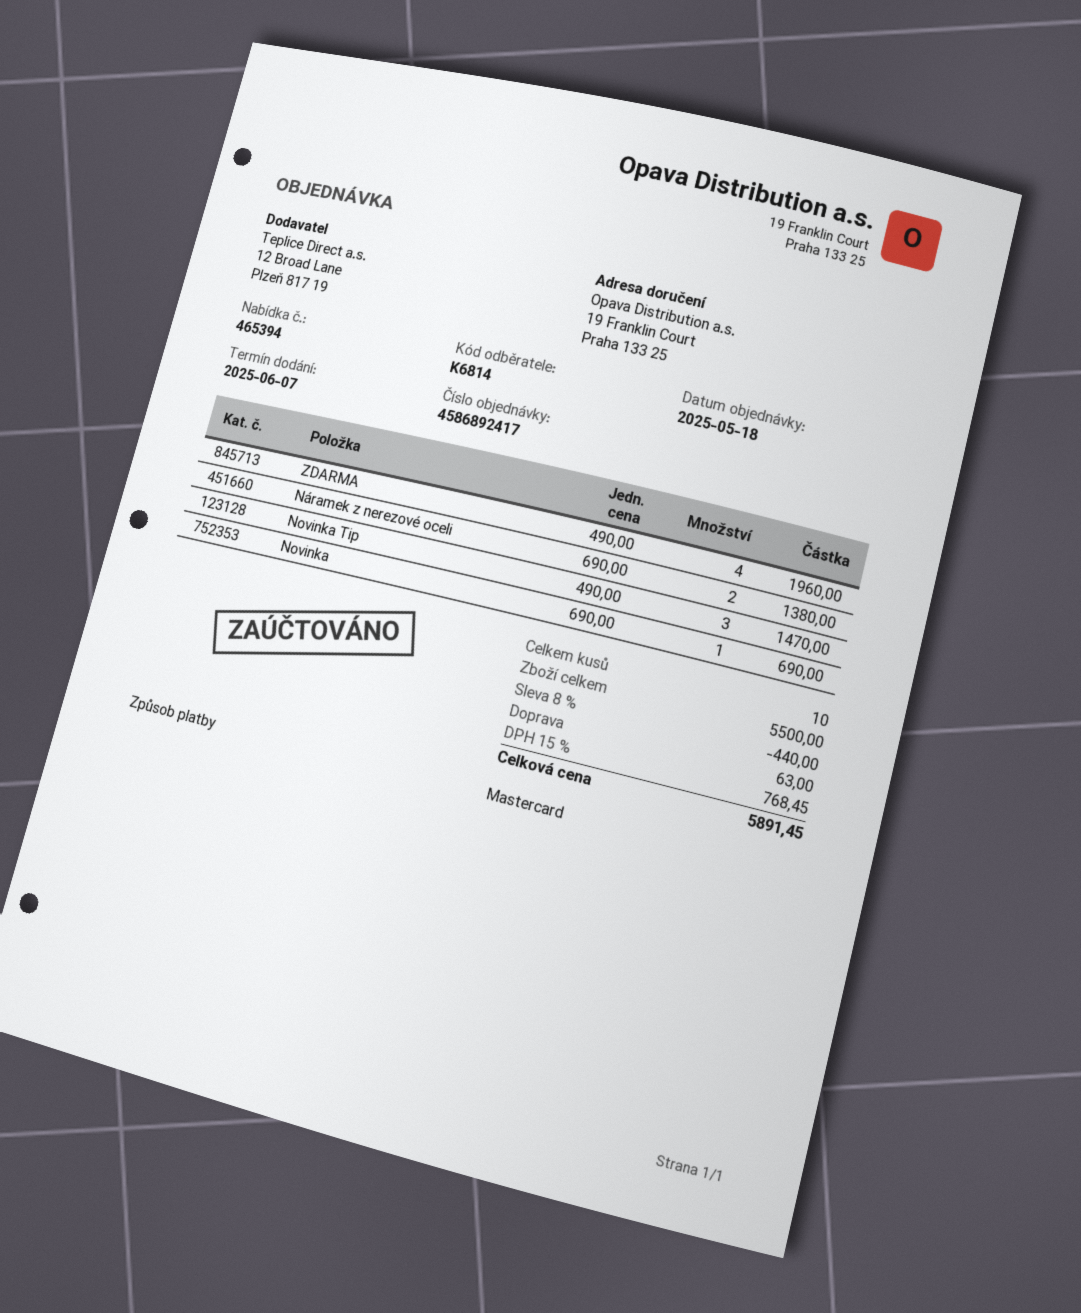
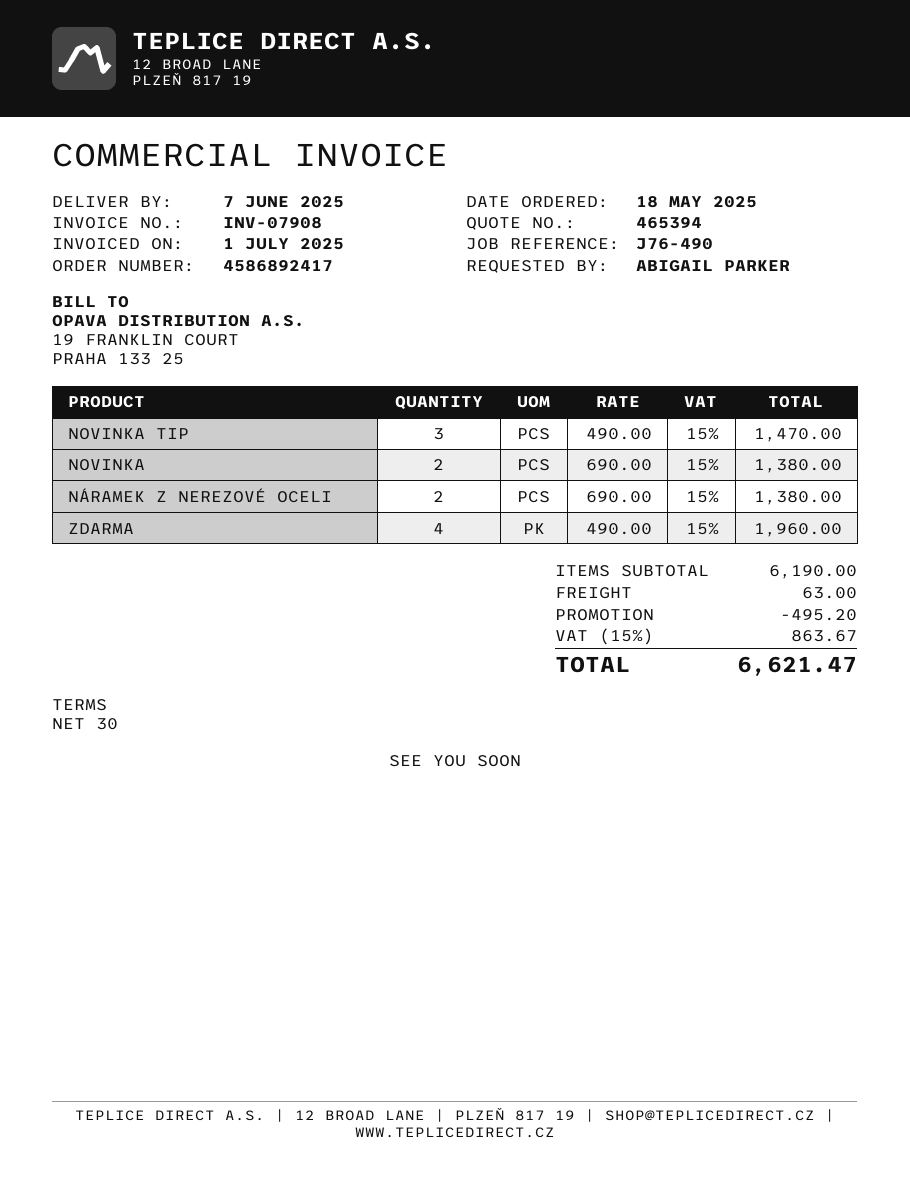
Novinka: 1 x 690.00 = 690.00 -> 2 x 690.00 = 1380.00
subtotal: 5500.00 -> 6190.00
discount: 440.00 -> 495.20
tax: 15% = 768.45 -> 15% = 863.67
total: 5891.45 -> 6621.47

